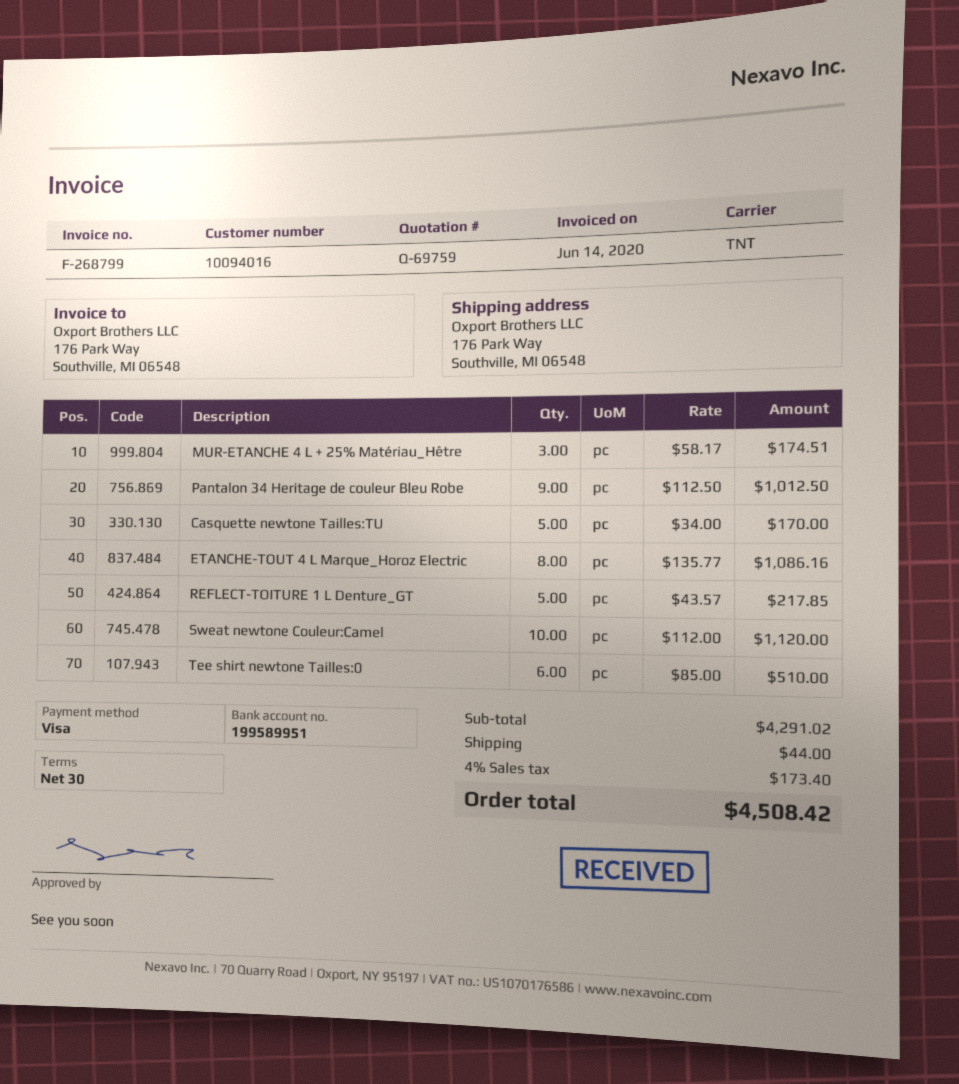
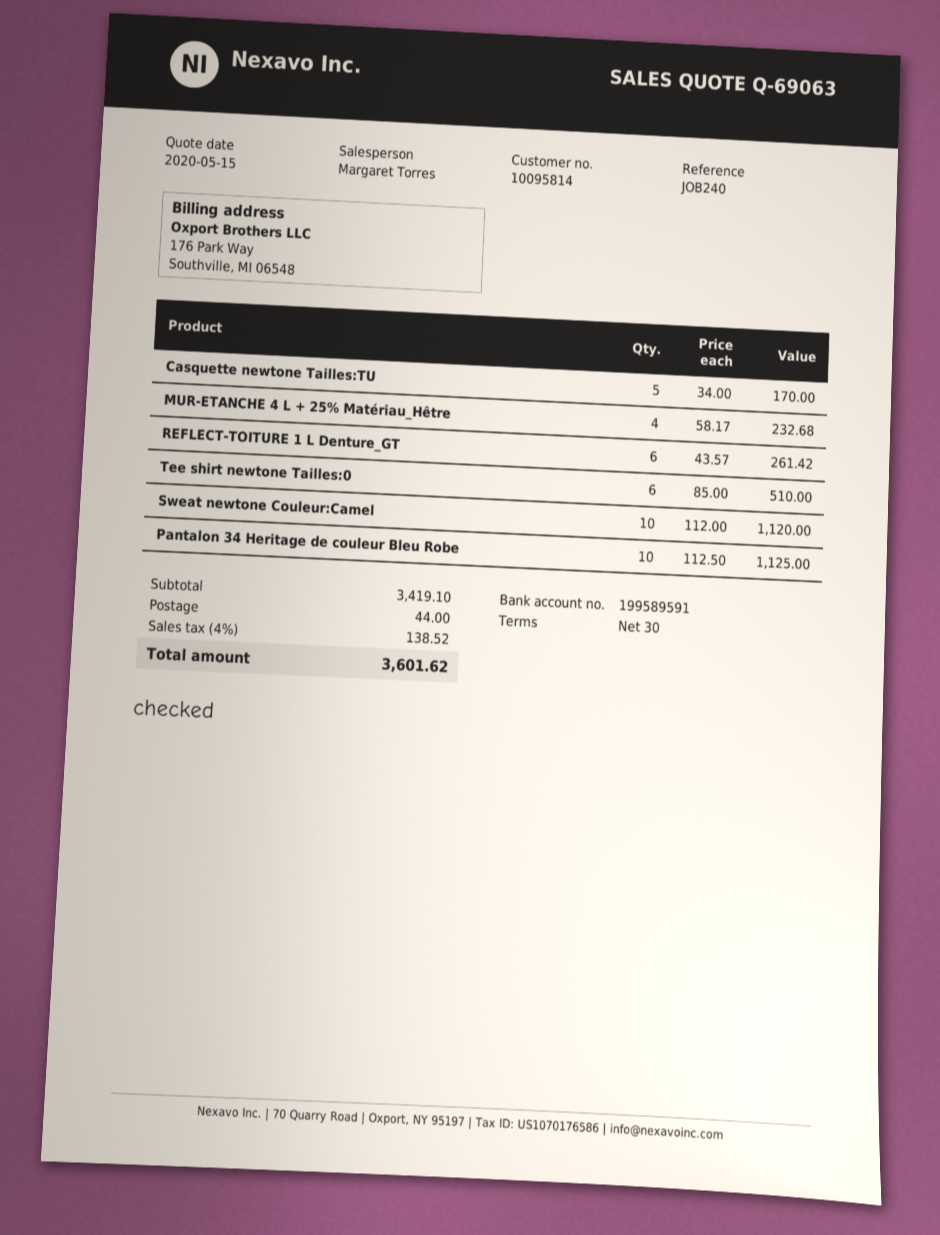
quote number: Q-69759 -> Q-69063
customer number: 10094016 -> 10095814
bank account: 199589951 -> 199589591
MUR-ETANCHE 4 L + 25% Matériau_Hêtre: 3 x 58.17 = 174.51 -> 4 x 58.17 = 232.68
Pantalon 34 Heritage de couleur Bleu Robe: 9 x 112.50 = 1012.50 -> 10 x 112.50 = 1125.00
ETANCHE-TOUT 4 L Marque_Horoz Electric: 8 x 135.77 = 1086.16 -> none
REFLECT-TOITURE 1 L Denture_GT: 5 x 43.57 = 217.85 -> 6 x 43.57 = 261.42
subtotal: 4291.02 -> 3419.10
tax: 4% = 173.40 -> 4% = 138.52
total: 4508.42 -> 3601.62

